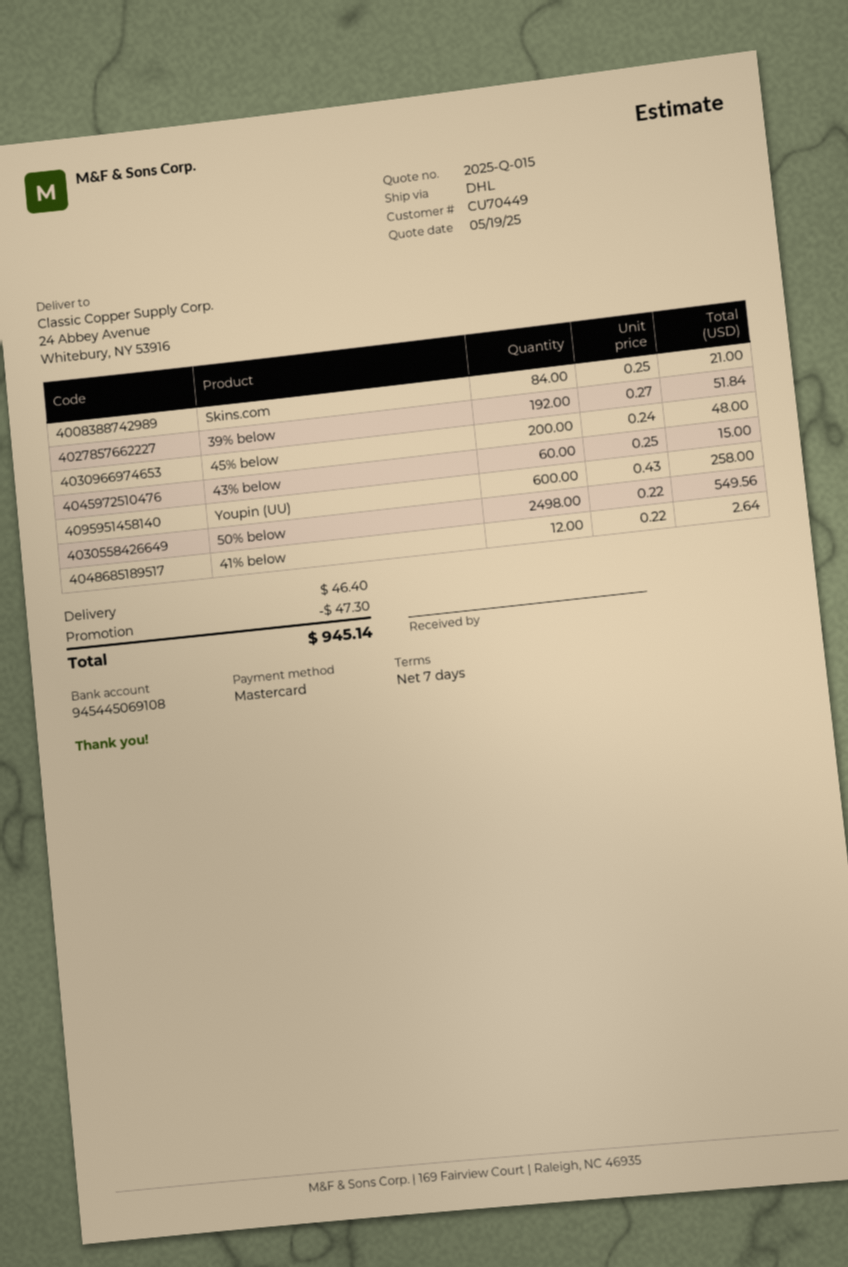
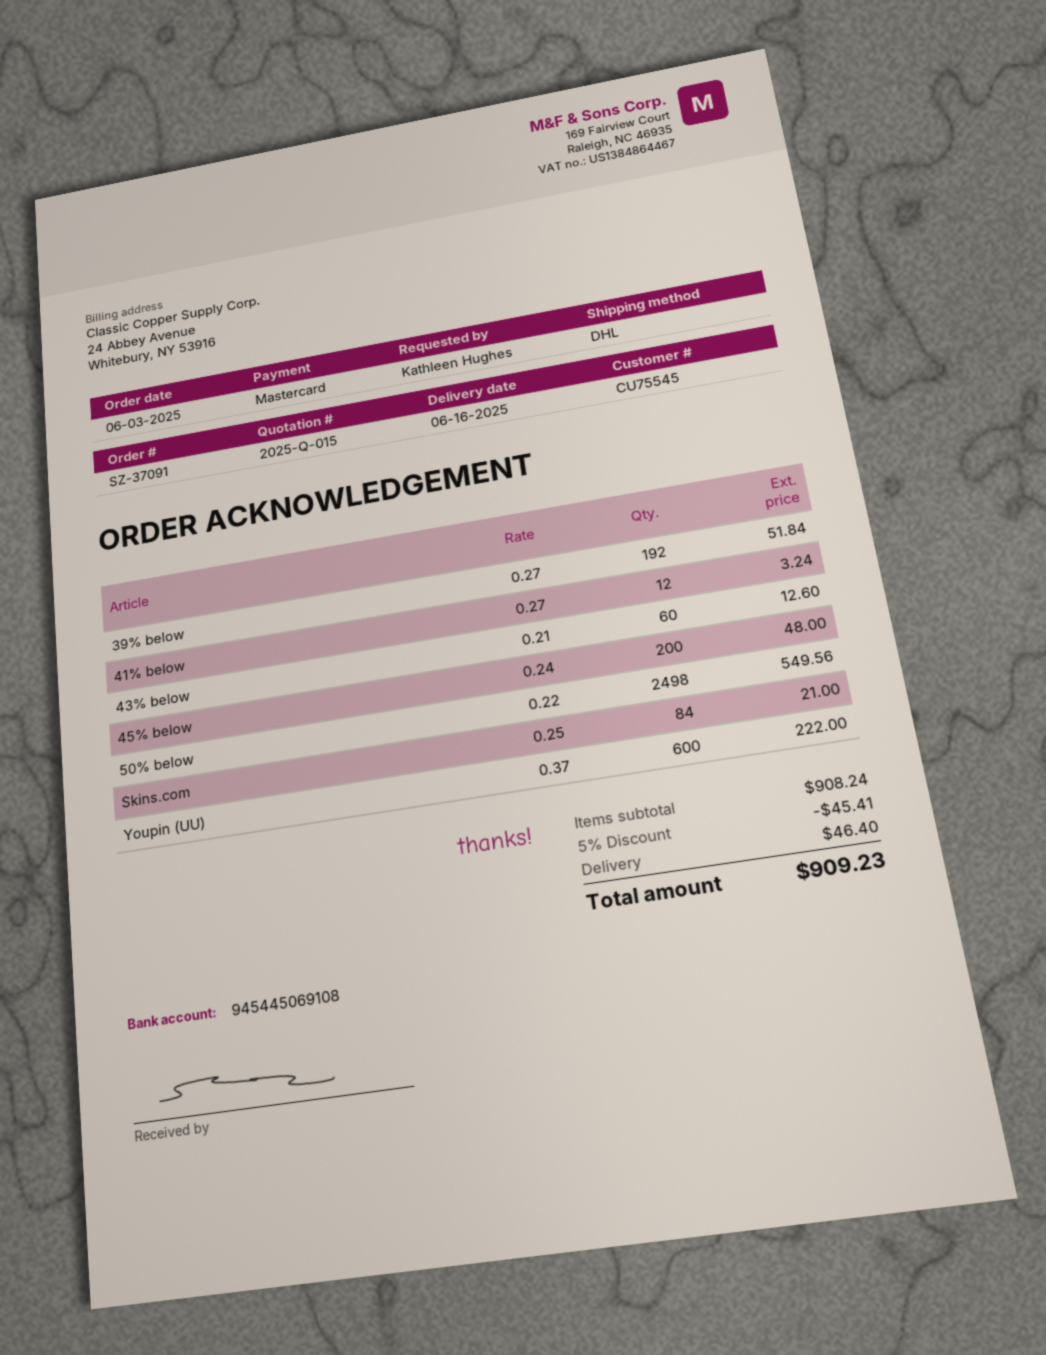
customer number: CU70449 -> CU75545
43% below: 60 x 0.25 = 15.00 -> 60 x 0.21 = 12.60
Youpin (UU): 600 x 0.43 = 258.00 -> 600 x 0.37 = 222.00
41% below: 12 x 0.22 = 2.64 -> 12 x 0.27 = 3.24
discount: 47.30 -> 45.41
total: 945.14 -> 909.23

